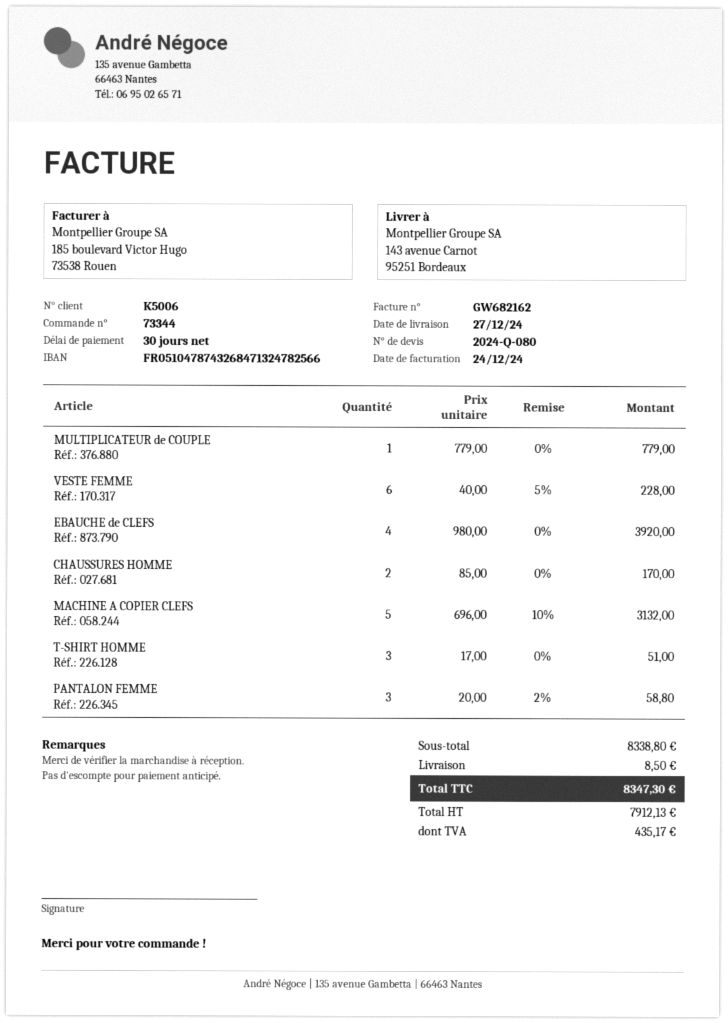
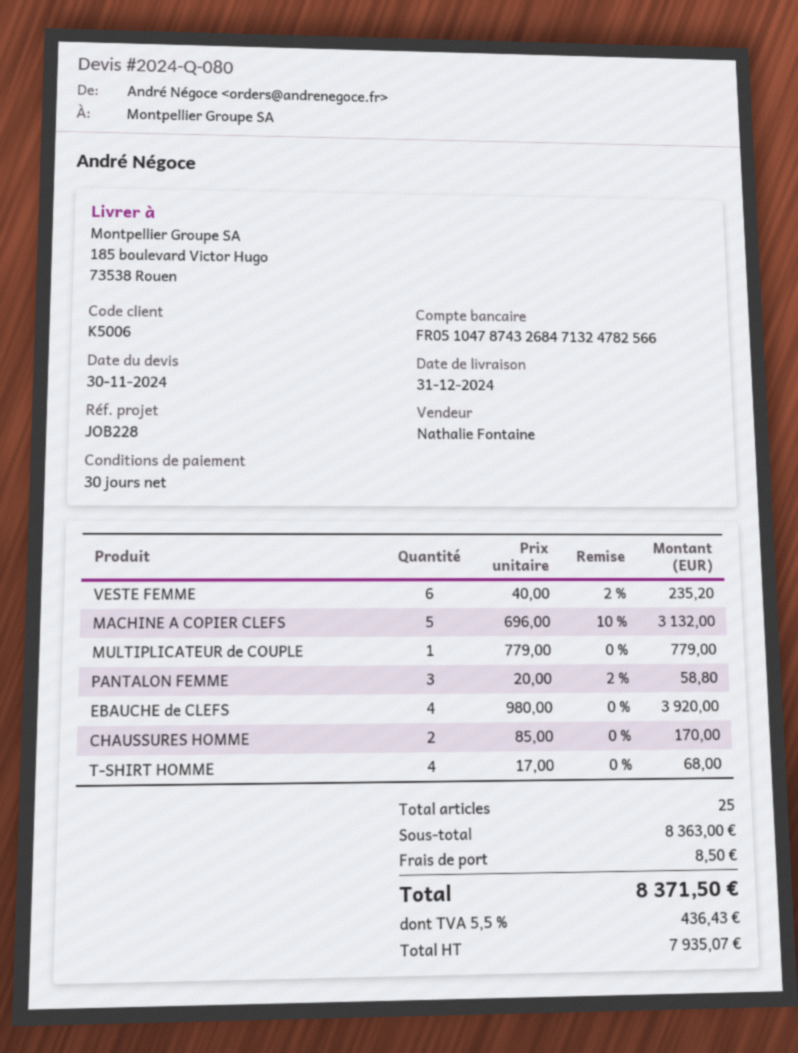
delivery date: 2024-12-27 -> 2024-12-31
ship to: 143 avenue Carnot, 95251 Bordeaux -> 185 boulevard Victor Hugo, 73538 Rouen
VESTE FEMME: 6 x 40.00 - 5% = 228.00 -> 6 x 40.00 - 2% = 235.20
T-SHIRT HOMME: 3 x 17.00 = 51.00 -> 4 x 17.00 = 68.00
subtotal: 8338.80 -> 8363.00
net: 7912.13 -> 7935.07
tax: 435.17 -> 436.43
total: 8347.30 -> 8371.50

